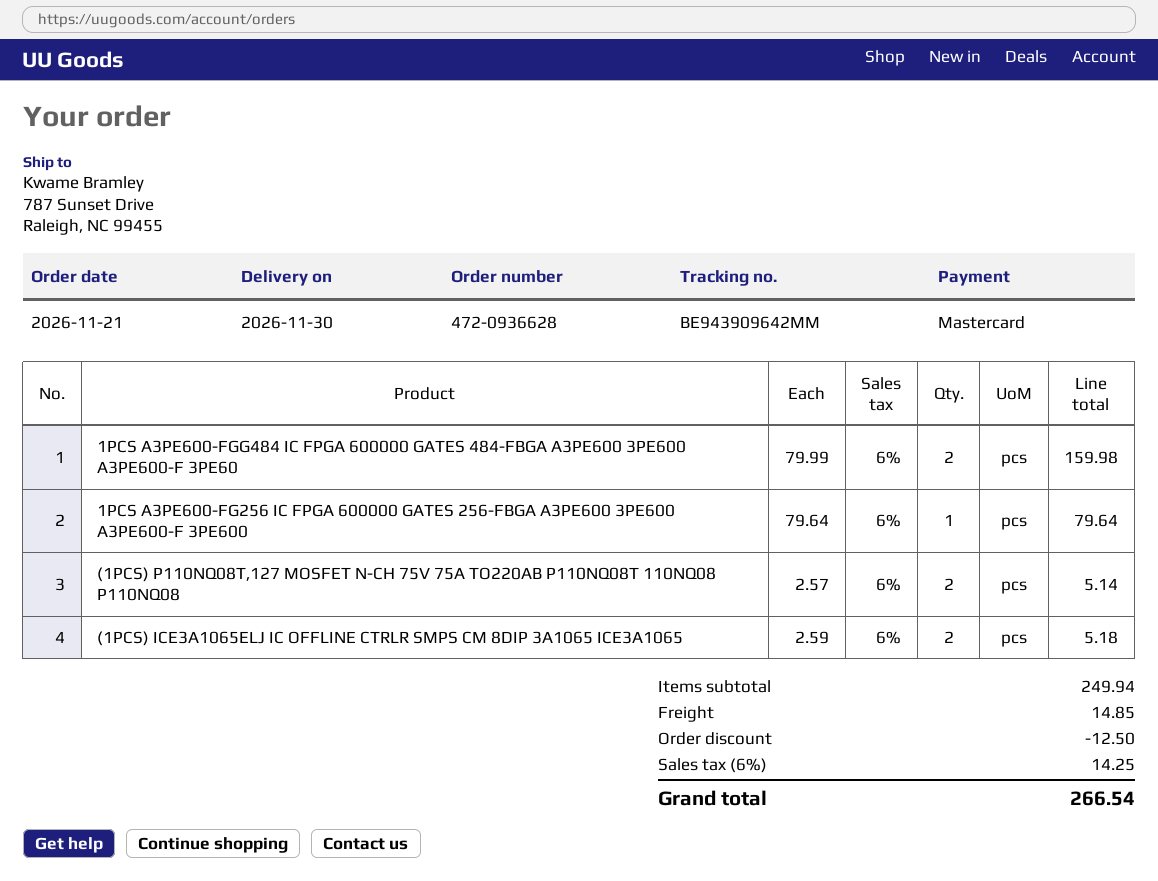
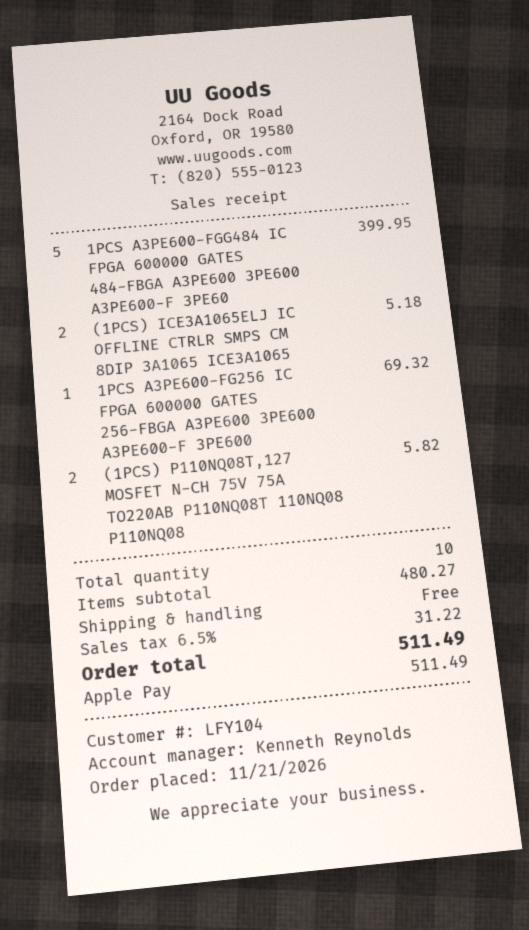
payment method: Mastercard -> Apple Pay
1PCS A3PE600-FGG484 IC FPGA 600000 GATES 484-FBGA A3PE600 3PE600 A3PE600-F 3PE60: 2 for 159.98 -> 5 for 399.95
1PCS A3PE600-FG256 IC FPGA 600000 GATES 256-FBGA A3PE600 3PE600 A3PE600-F 3PE600: 1 for 79.64 -> 1 for 69.32
(1PCS) P110NQ08T,127 MOSFET N-CH 75V 75A TO220AB P110NQ08T 110NQ08 P110NQ08: 2 for 5.14 -> 2 for 5.82
subtotal: 249.94 -> 480.27
discount: 12.50 -> none
shipping: 14.85 -> 0.00
tax: 6% = 14.25 -> 6.5% = 31.22
total: 266.54 -> 511.49

